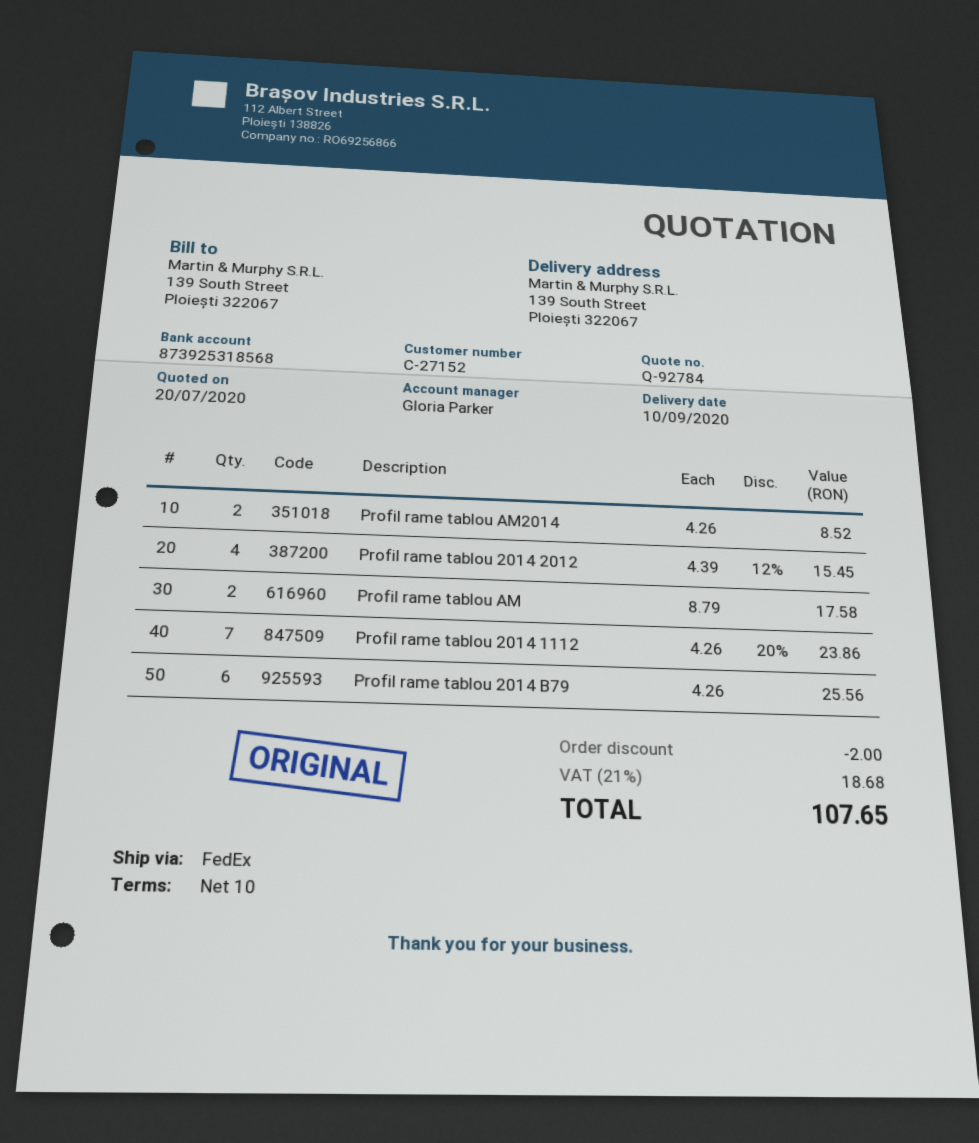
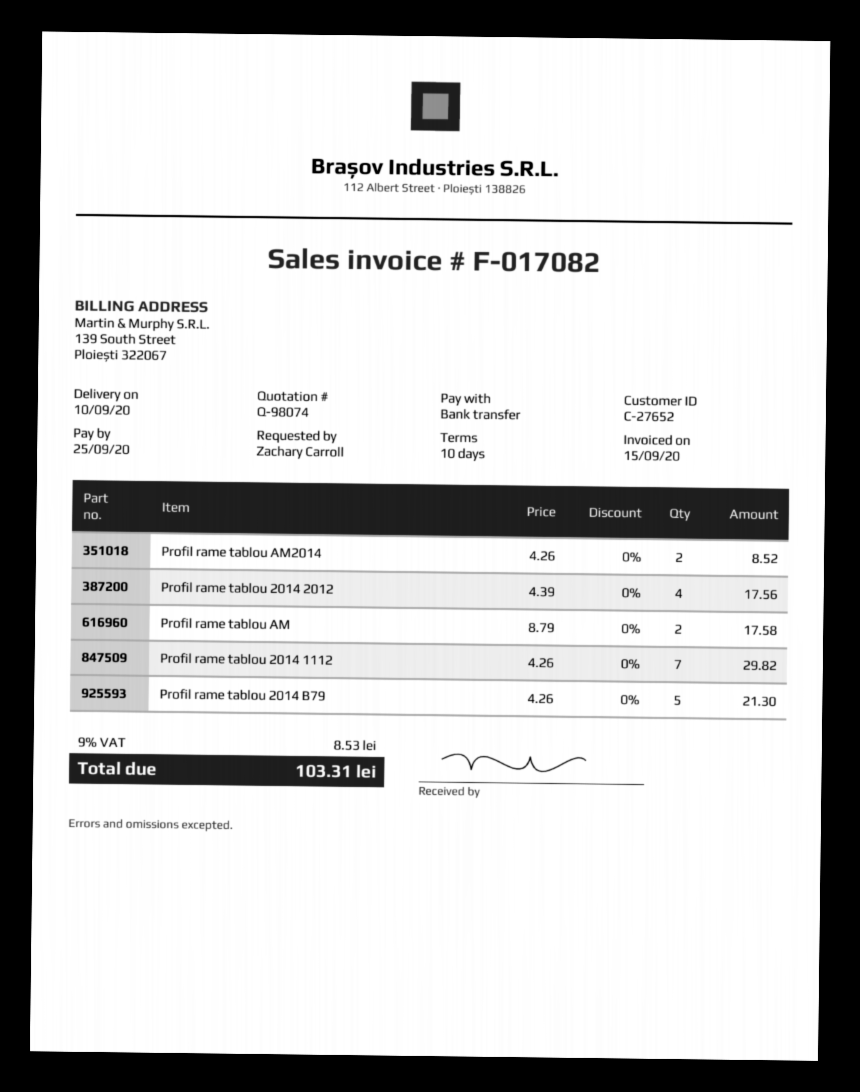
quote number: Q-92784 -> Q-98074
customer number: C-27152 -> C-27652
Profil rame tablou 2014 2012: 4 x 4.39 - 12% = 15.45 -> 4 x 4.39 = 17.56
Profil rame tablou 2014 1112: 7 x 4.26 - 20% = 23.86 -> 7 x 4.26 = 29.82
Profil rame tablou 2014 B79: 6 x 4.26 = 25.56 -> 5 x 4.26 = 21.30
discount: 2.00 -> none
tax: 21% = 18.68 -> 9% = 8.53
total: 107.65 -> 103.31

